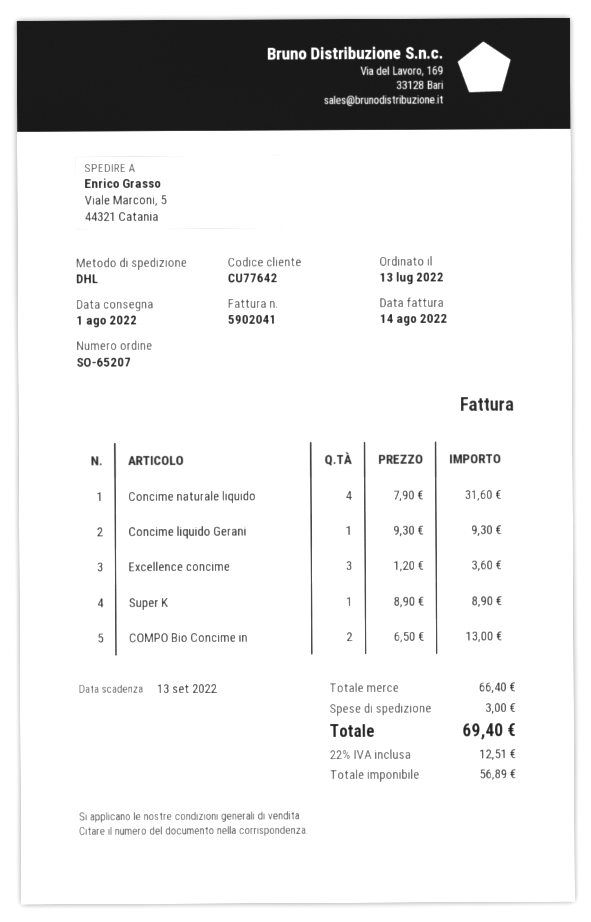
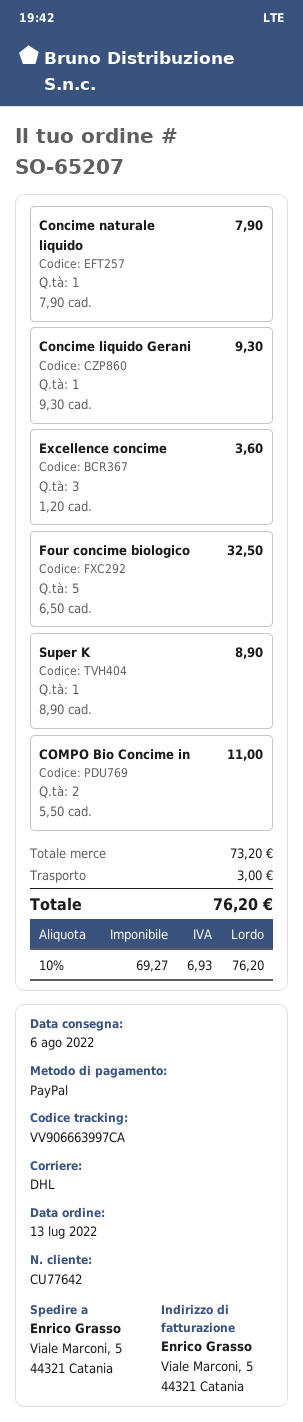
delivery date: 2022-08-01 -> 2022-08-06
Concime naturale liquido: 4 x 7.90 = 31.60 -> 1 x 7.90 = 7.90
COMPO Bio Concime in: 2 x 6.50 = 13.00 -> 2 x 5.50 = 11.00
Four concime biologico: none -> 5 x 6.50 = 32.50
subtotal: 66.40 -> 73.20
net: 56.89 -> 69.27
tax: 22% = 12.51 -> 10% = 6.93
total: 69.40 -> 76.20

